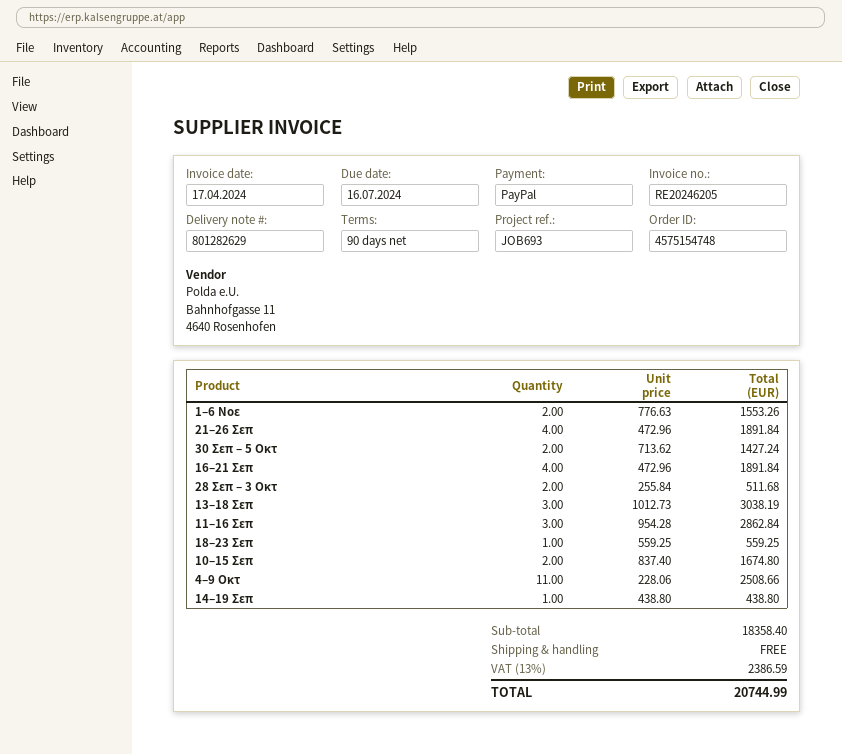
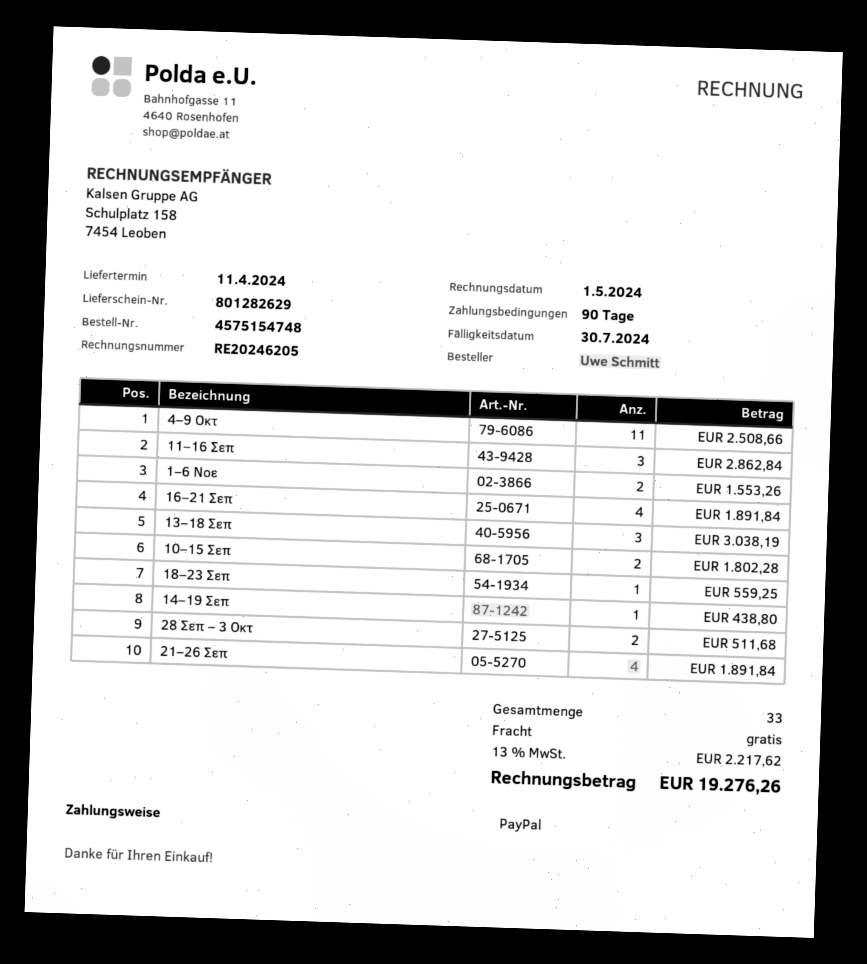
invoice date: 2024-04-17 -> 2024-05-01
due date: 2024-07-16 -> 2024-07-30
30 Σεπ – 5 Οκτ: 2 for 1427.24 -> none
10–15 Σεπ: 2 for 1674.80 -> 2 for 1802.28
tax: 13% = 2386.59 -> 13% = 2217.62
total: 20744.99 -> 19276.26

